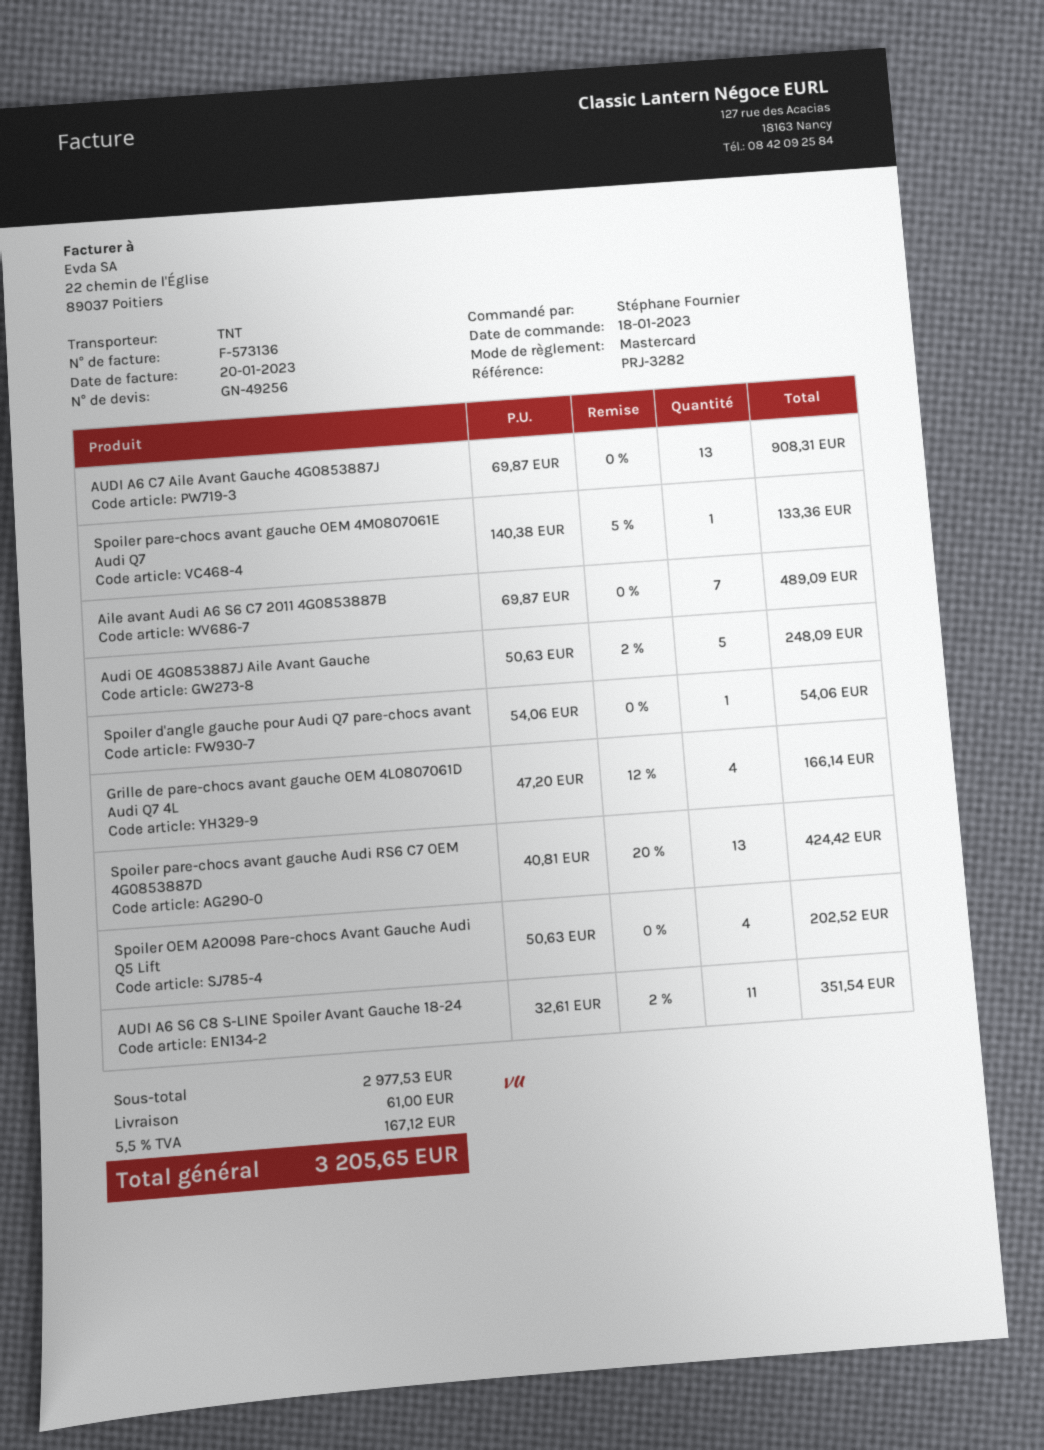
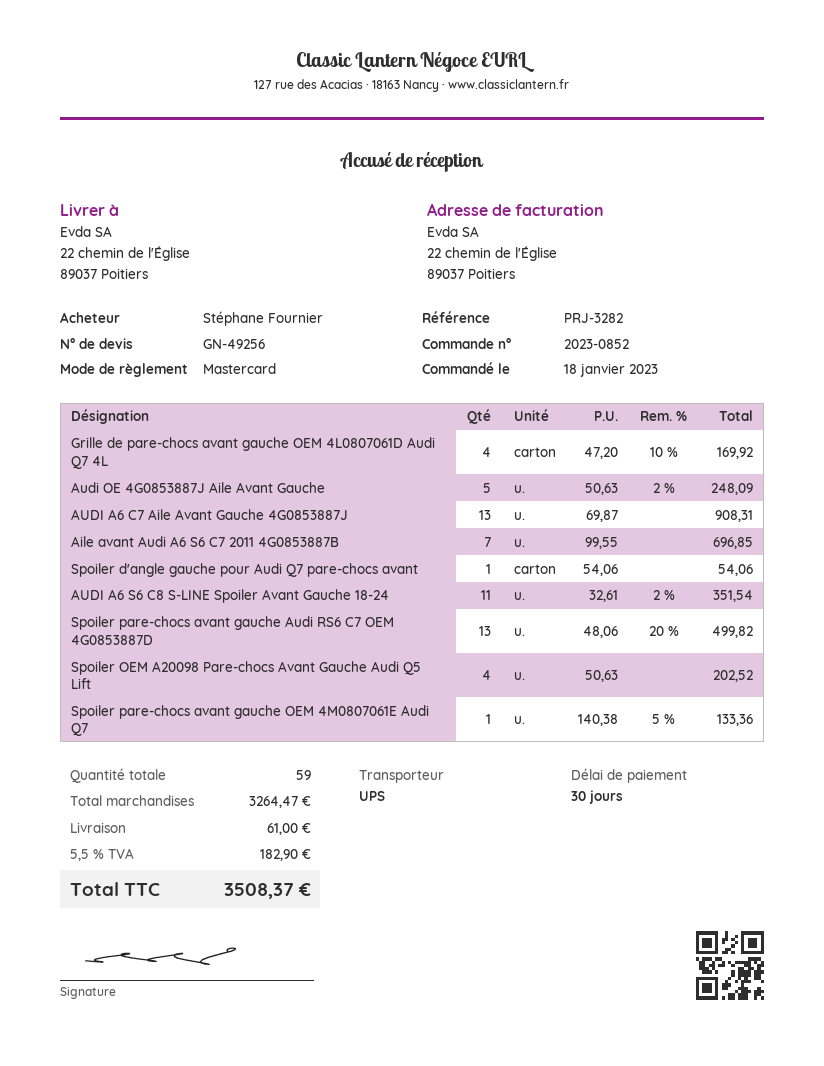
shipping method: TNT -> UPS
Aile avant Audi A6 S6 C7 2011 4G0853887B: 7 x 69.87 = 489.09 -> 7 x 99.55 = 696.85
Grille de pare-chocs avant gauche OEM 4L0807061D Audi Q7 4L: 4 x 47.20 - 12% = 166.14 -> 4 x 47.20 - 10% = 169.92
Spoiler pare-chocs avant gauche Audi RS6 C7 OEM 4G0853887D: 13 x 40.81 - 20% = 424.42 -> 13 x 48.06 - 20% = 499.82
subtotal: 2977.53 -> 3264.47
tax: 5.5% = 167.12 -> 5.5% = 182.90
total: 3205.65 -> 3508.37

